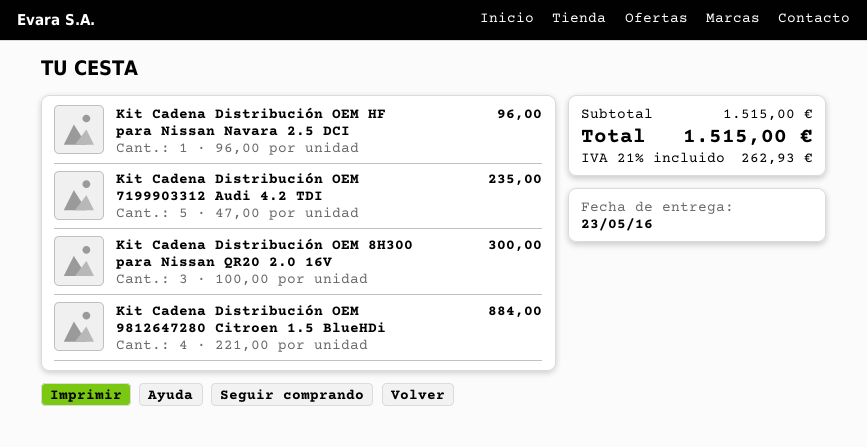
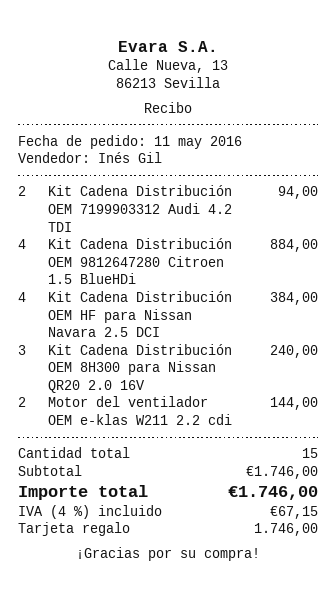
Kit Cadena Distribución OEM HF para Nissan Navara 2.5 DCI: 1 for 96.00 -> 4 for 384.00
Kit Cadena Distribución OEM 7199903312 Audi 4.2 TDI: 5 for 235.00 -> 2 for 94.00
Kit Cadena Distribución OEM 8H300 para Nissan QR20 2.0 16V: 3 for 300.00 -> 3 for 240.00
Motor del ventilador OEM e-klas W211 2.2 cdi: none -> 2 for 144.00
subtotal: 1515.00 -> 1746.00
tax: 21% = 262.93 -> 4% = 67.15
total: 1515.00 -> 1746.00

